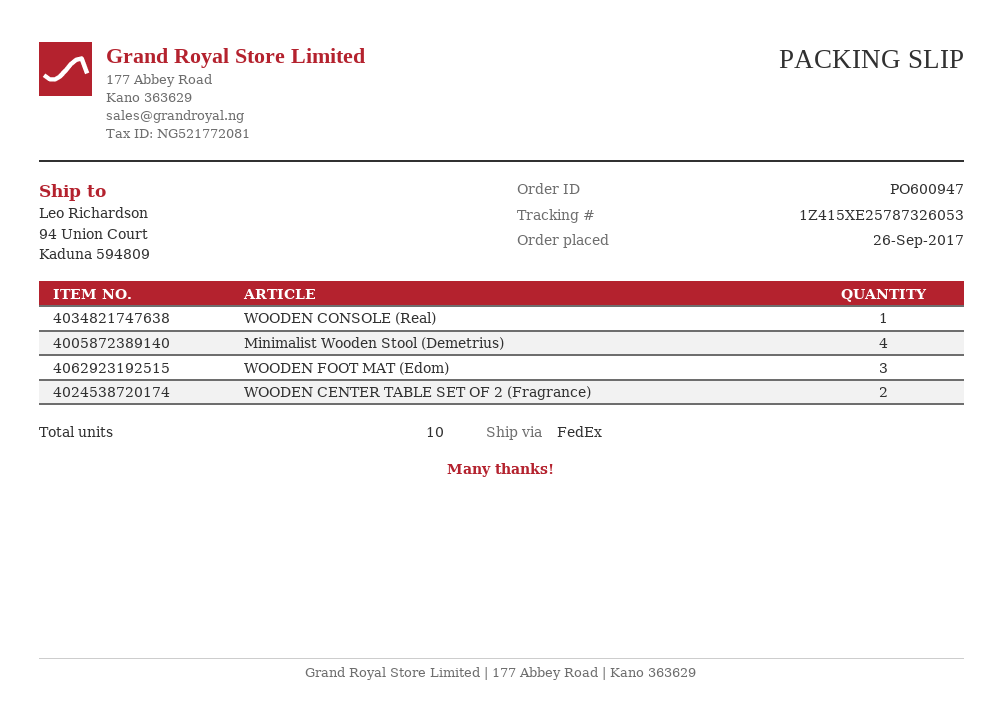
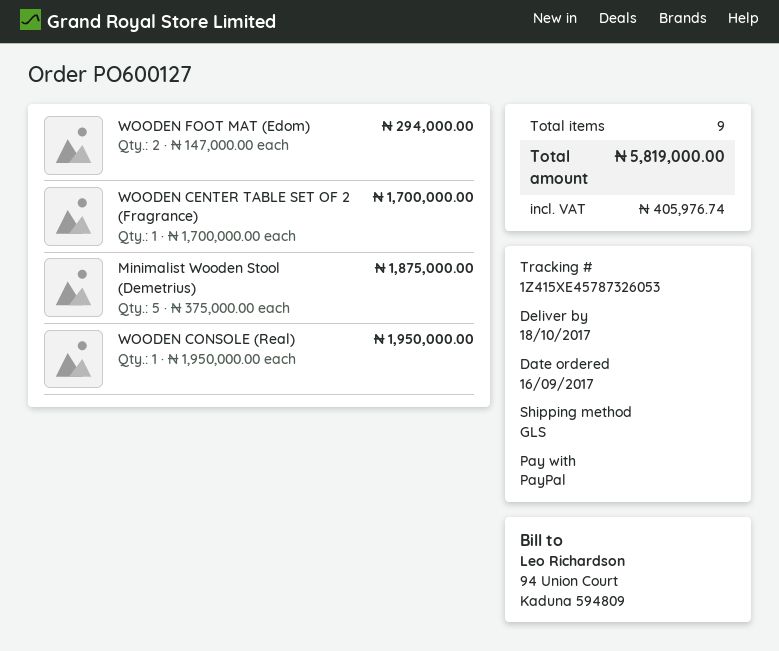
order number: PO600947 -> PO600127
order date: 2017-09-26 -> 2017-09-16
shipping method: FedEx -> GLS
tracking number: 1Z415XE25787326053 -> 1Z415XE45787326053
Minimalist Wooden Stool (Demetrius): 4 -> 5
WOODEN FOOT MAT (Edom): 3 -> 2
WOODEN CENTER TABLE SET OF 2 (Fragrance): 2 -> 1
total quantity: 10 -> 9

